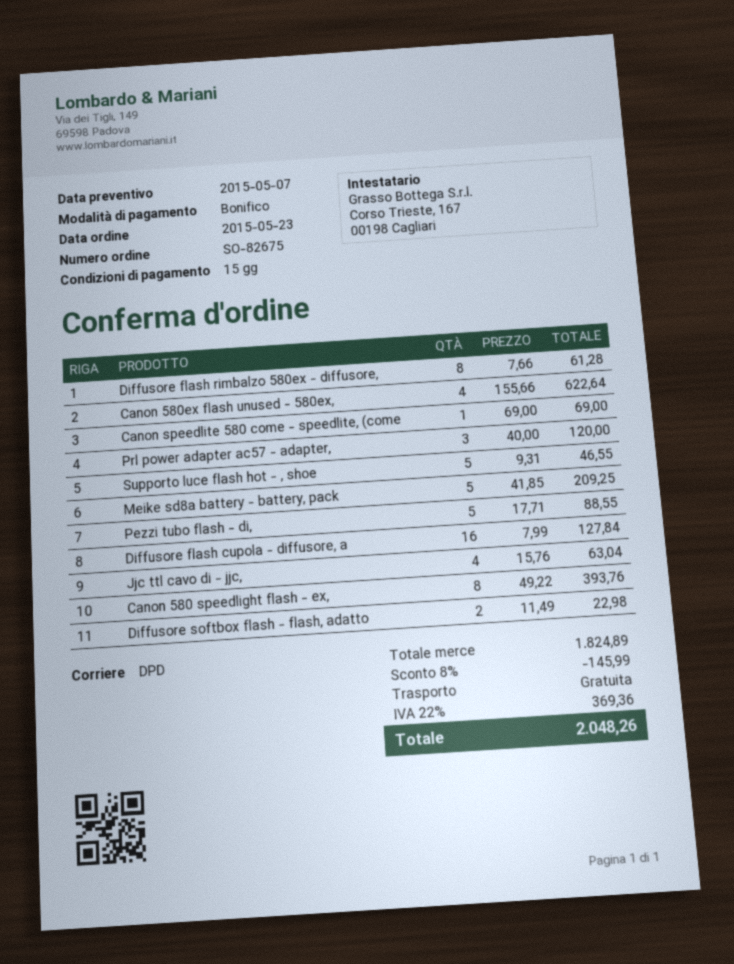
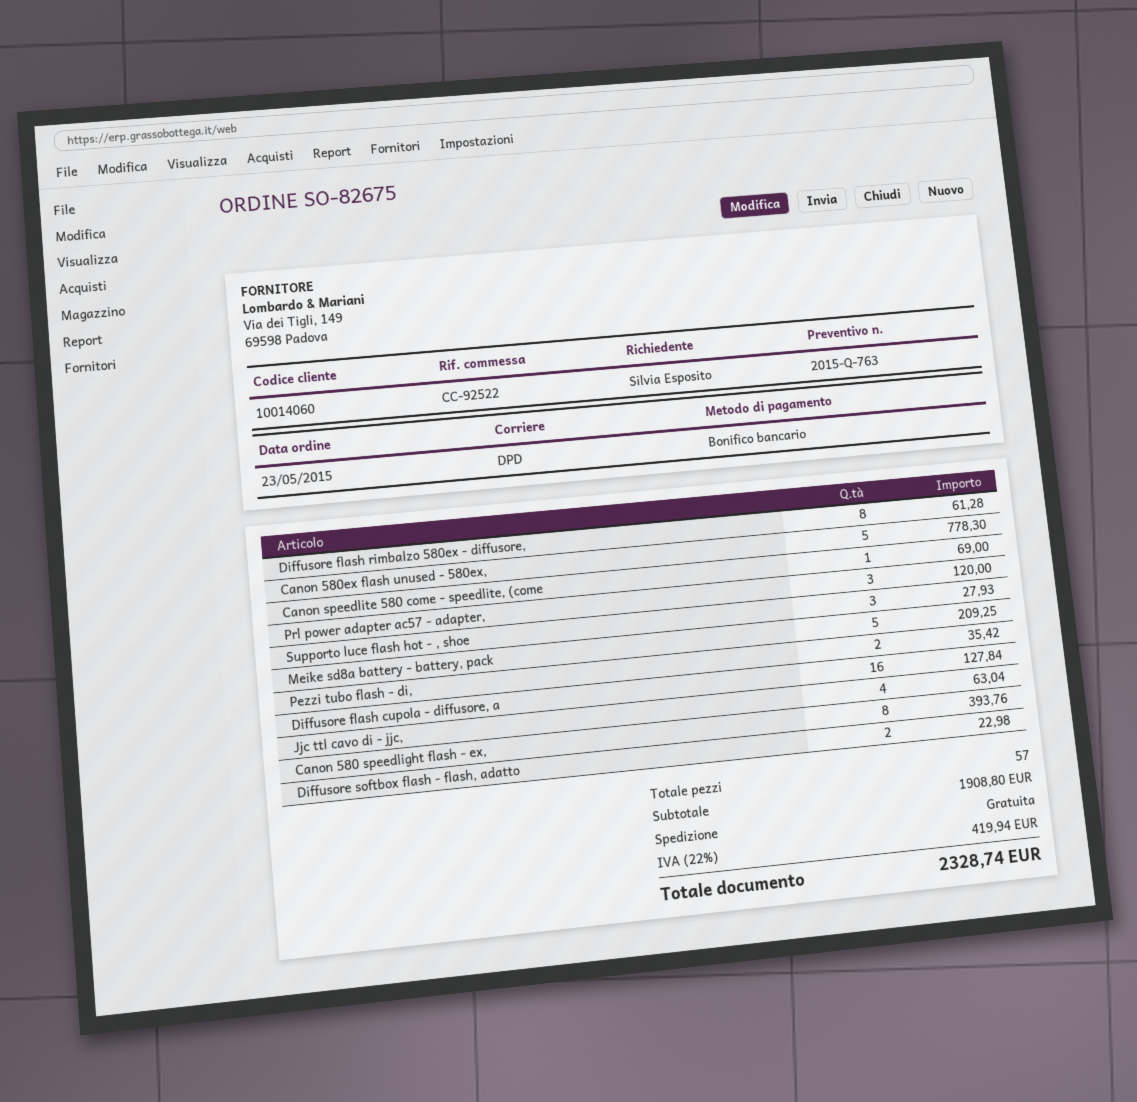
Canon 580ex flash unused - 580ex,: 4 for 622.64 -> 5 for 778.30
Supporto luce flash hot - , shoe: 5 for 46.55 -> 3 for 27.93
Pezzi tubo flash - di,: 5 for 88.55 -> 2 for 35.42
subtotal: 1824.89 -> 1908.80
discount: 8% = 145.99 -> none
tax: 22% = 369.36 -> 22% = 419.94
total: 2048.26 -> 2328.74

